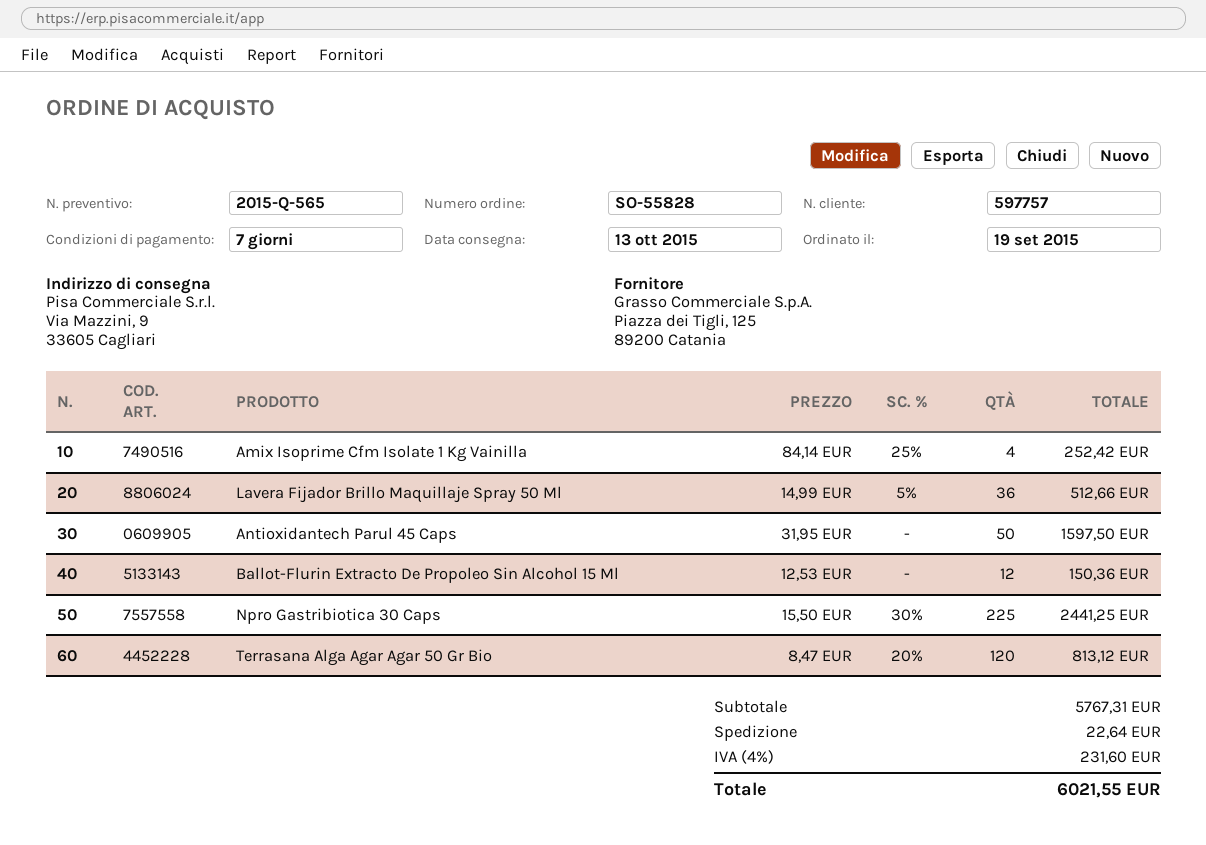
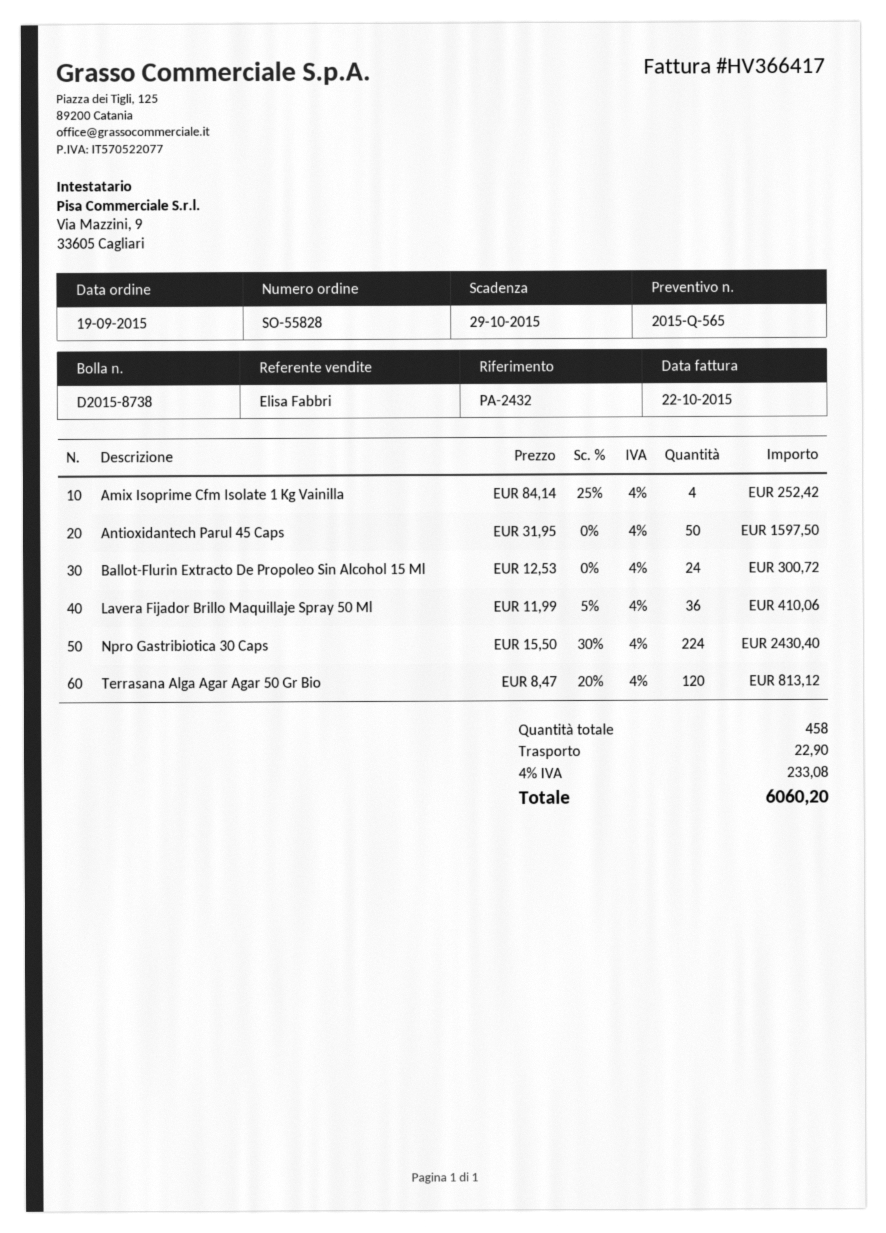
Lavera Fijador Brillo Maquillaje Spray 50 Ml: 36 x 14.99 - 5% = 512.66 -> 36 x 11.99 - 5% = 410.06
Ballot-Flurin Extracto De Propoleo Sin Alcohol 15 Ml: 12 x 12.53 = 150.36 -> 24 x 12.53 = 300.72
Npro Gastribiotica 30 Caps: 225 x 15.50 - 30% = 2441.25 -> 224 x 15.50 - 30% = 2430.40
shipping: 22.64 -> 22.90
tax: 4% = 231.60 -> 4% = 233.08
total: 6021.55 -> 6060.20

